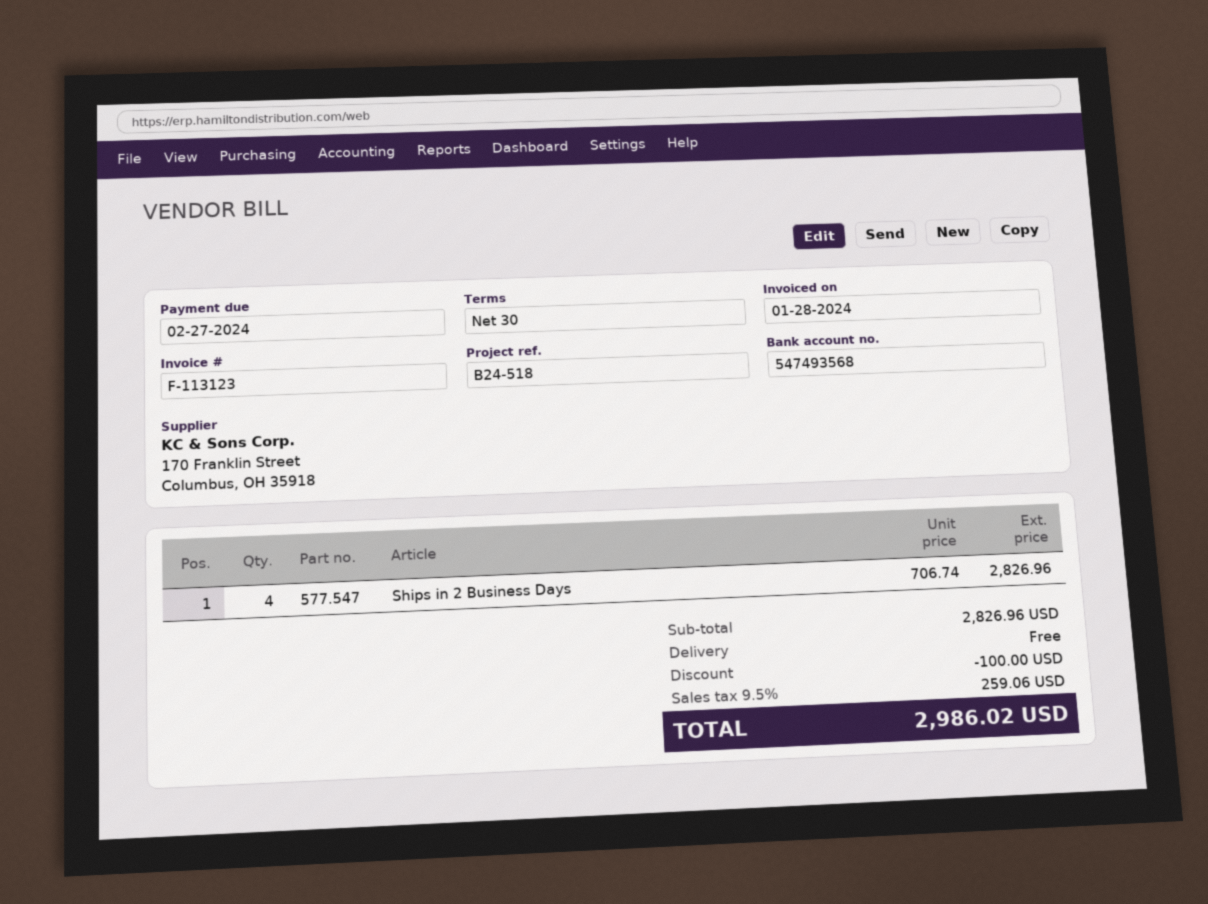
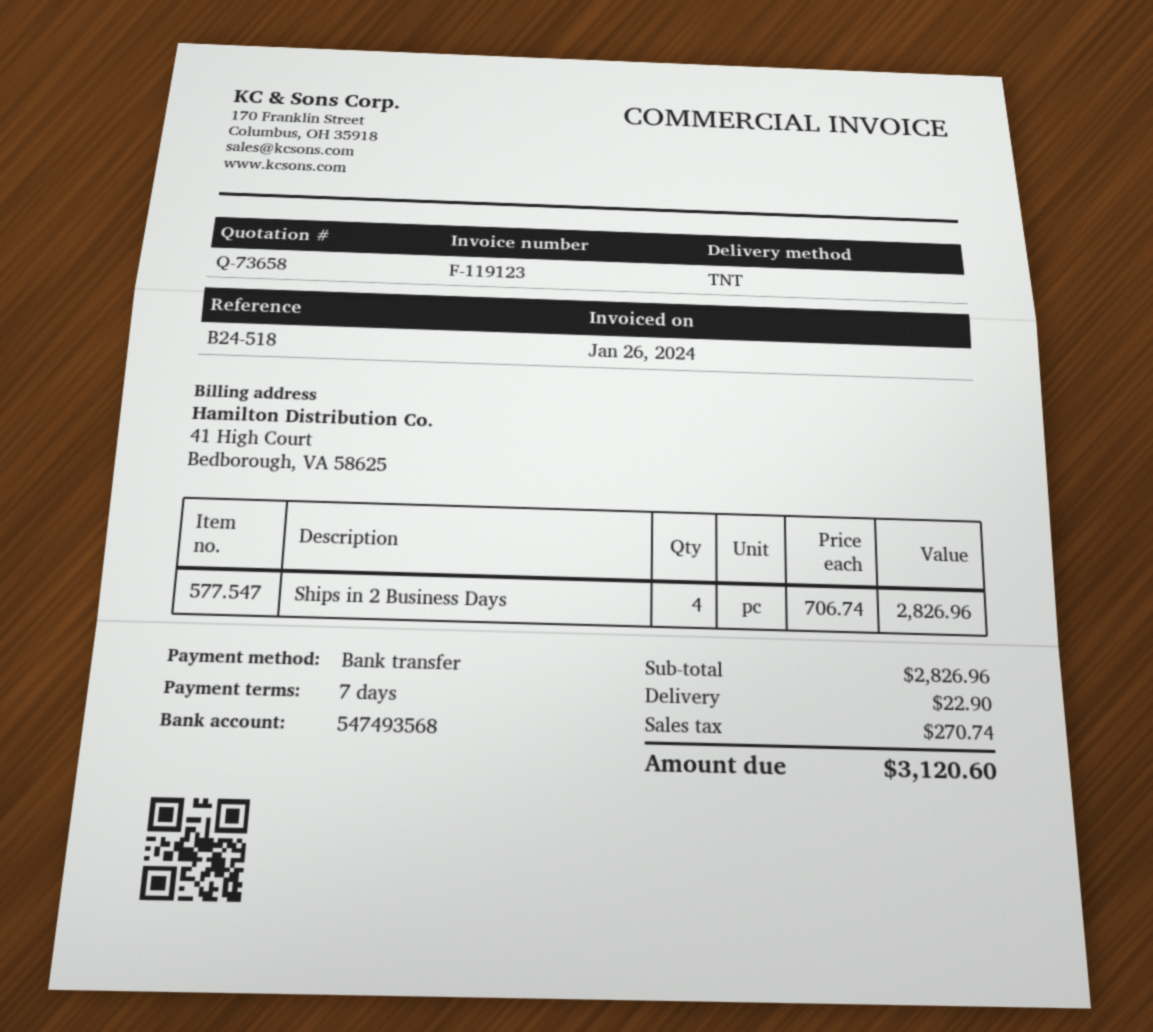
invoice number: F-113123 -> F-119123
invoice date: 2024-01-28 -> 2024-01-26
payment terms: 30 days -> 7 days
discount: 100.00 -> none
shipping: 0.00 -> 22.90
tax: 259.06 -> 270.74
total: 2986.02 -> 3120.60

